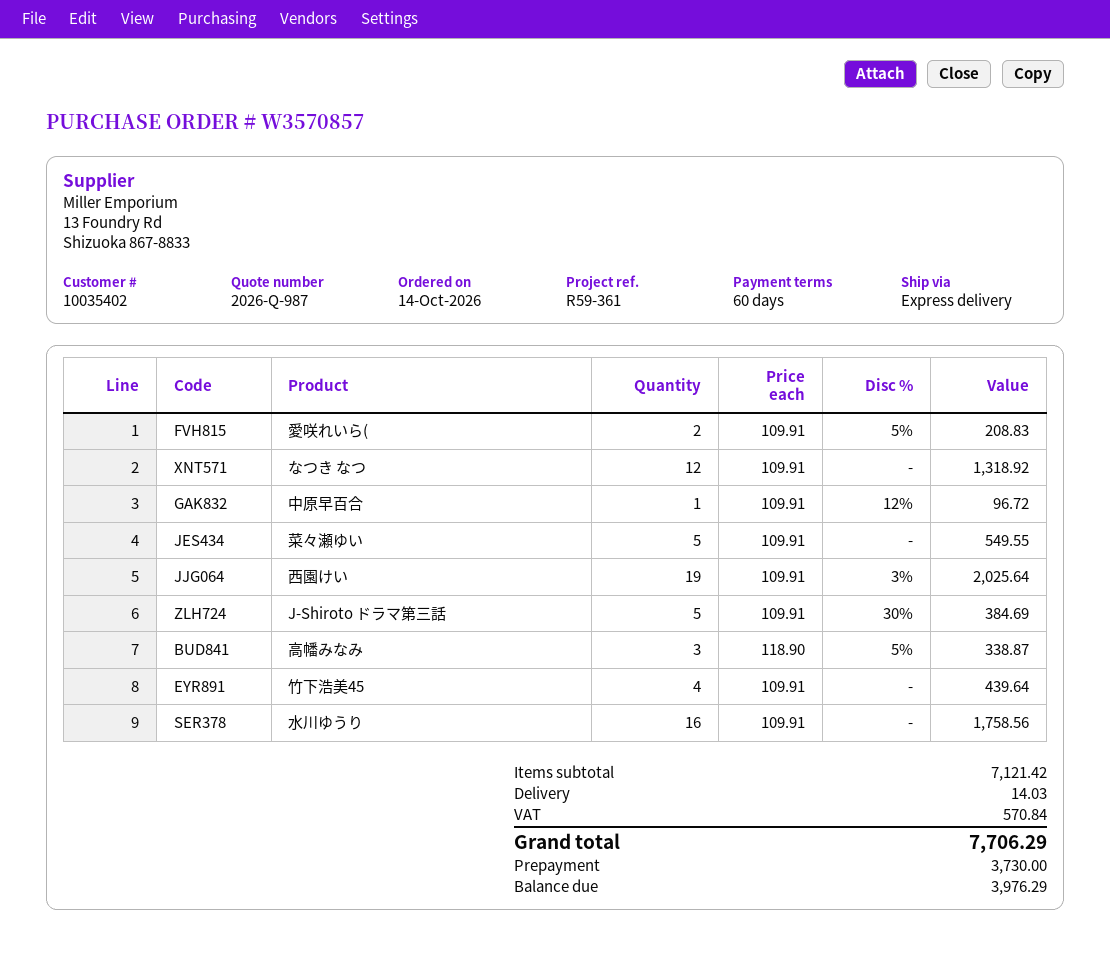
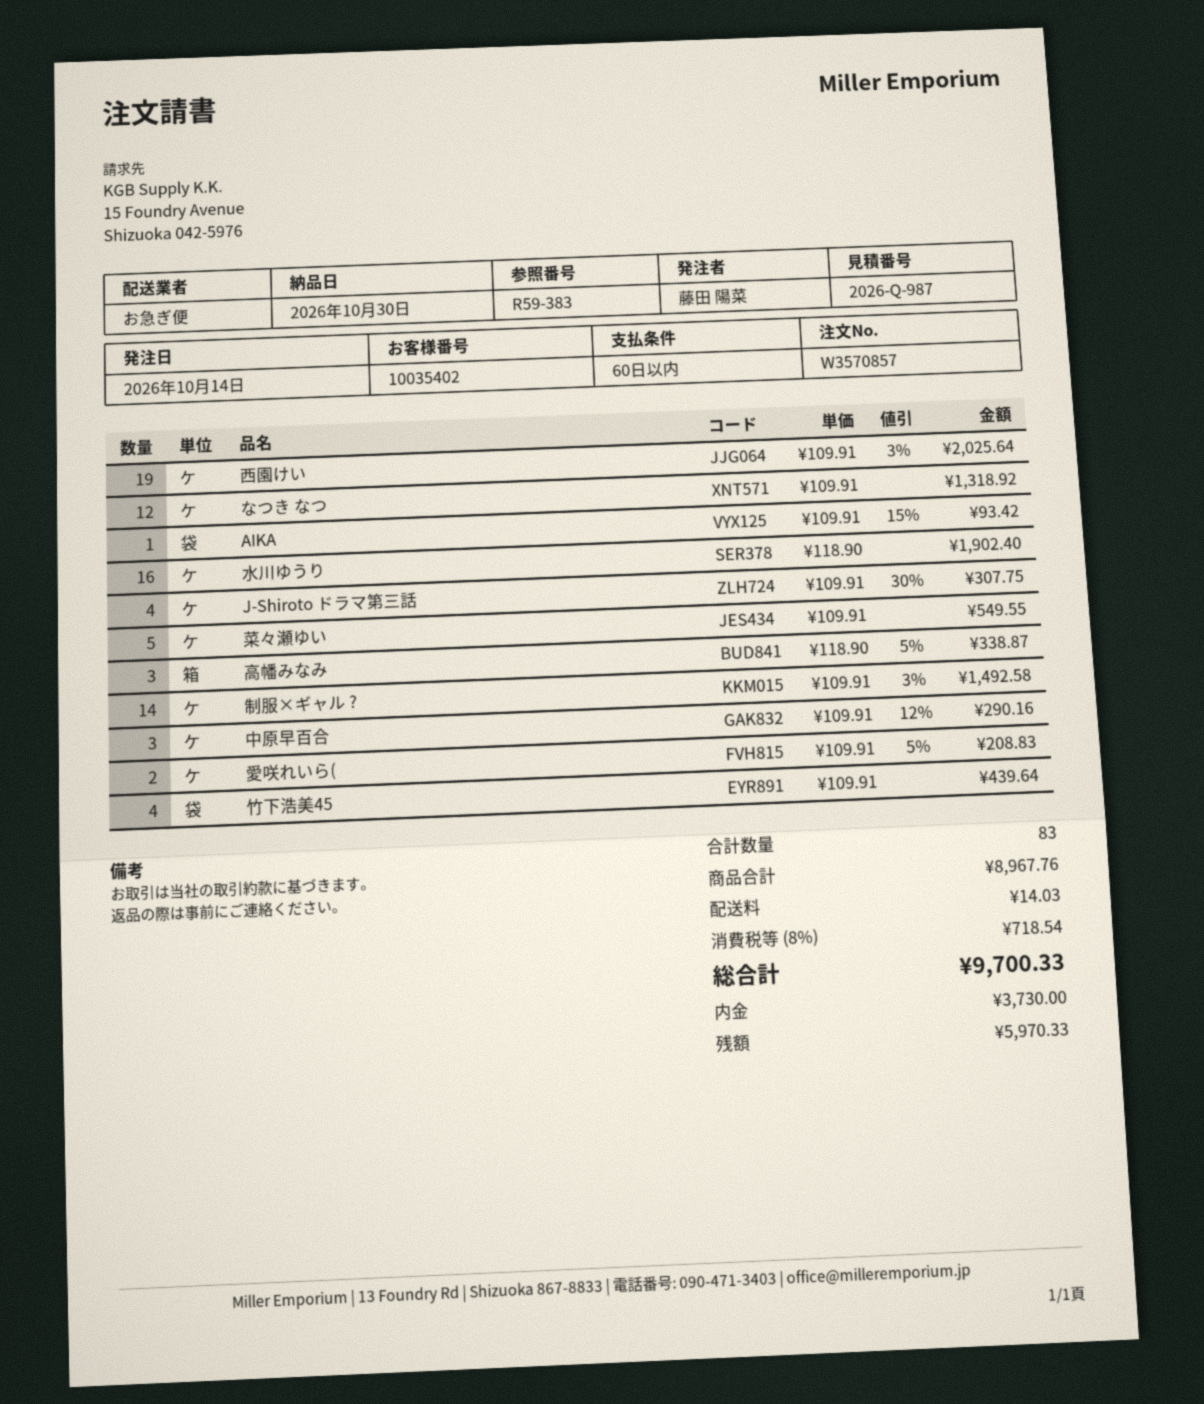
reference: R59-361 -> R59-383
中原早百合: 1 x 109.91 - 12% = 96.72 -> 3 x 109.91 - 12% = 290.16
J-Shiroto ドラマ第三話: 5 x 109.91 - 30% = 384.69 -> 4 x 109.91 - 30% = 307.75
水川ゆうり: 16 x 109.91 = 1758.56 -> 16 x 118.90 = 1902.40
AIKA: none -> 1 x 109.91 - 15% = 93.42
制服×ギャル ?: none -> 14 x 109.91 - 3% = 1492.58
subtotal: 7121.42 -> 8967.76
tax: 570.84 -> 718.54
total: 7706.29 -> 9700.33
balance: 3976.29 -> 5970.33

